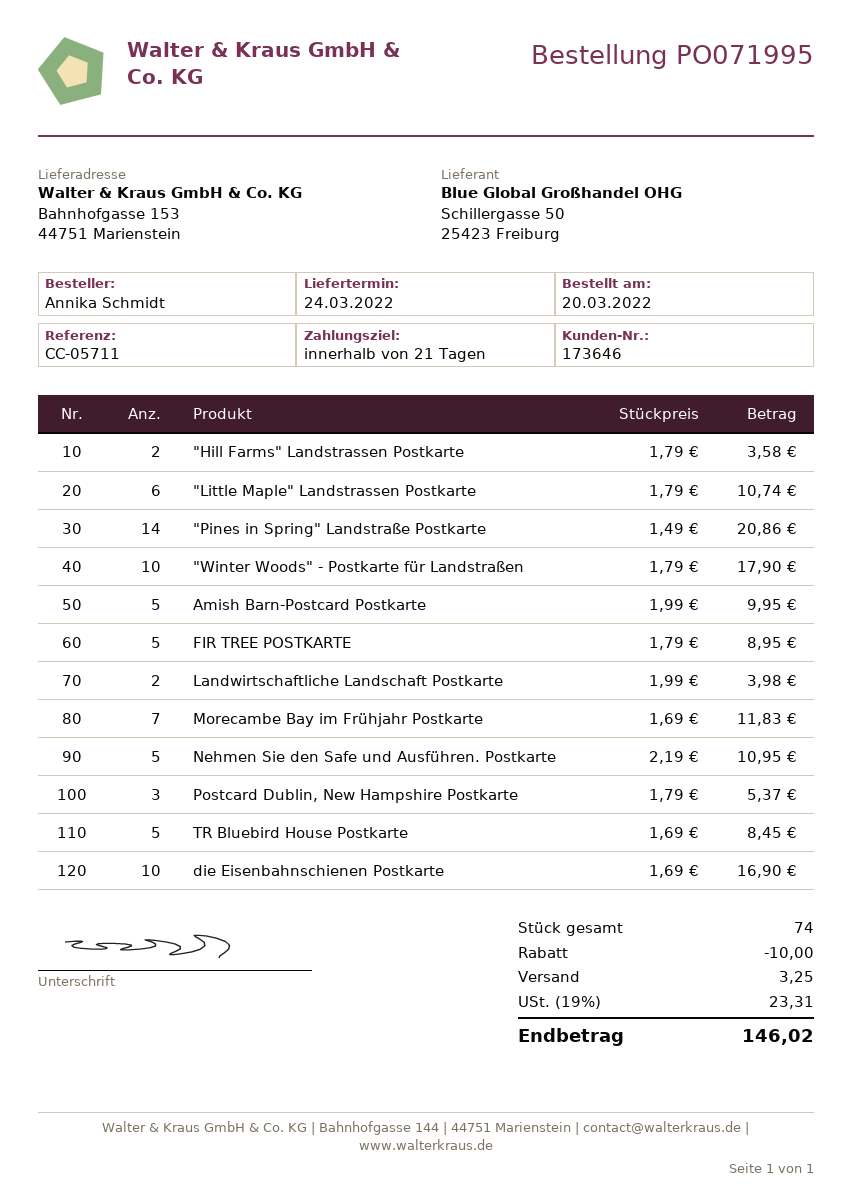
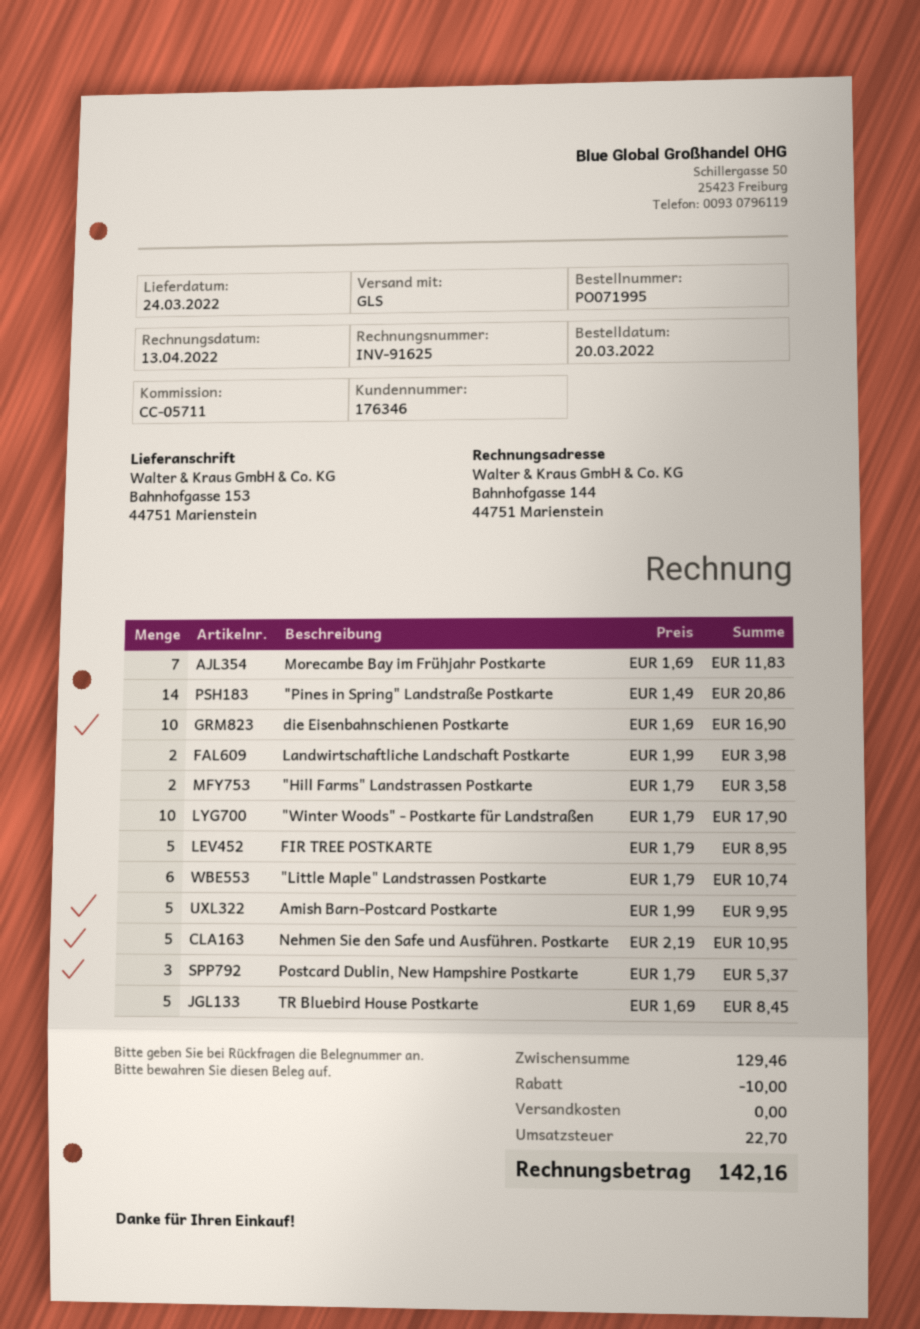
customer number: 173646 -> 176346
shipping: 3.25 -> 0.00
tax: 23.31 -> 22.70
total: 146.02 -> 142.16

